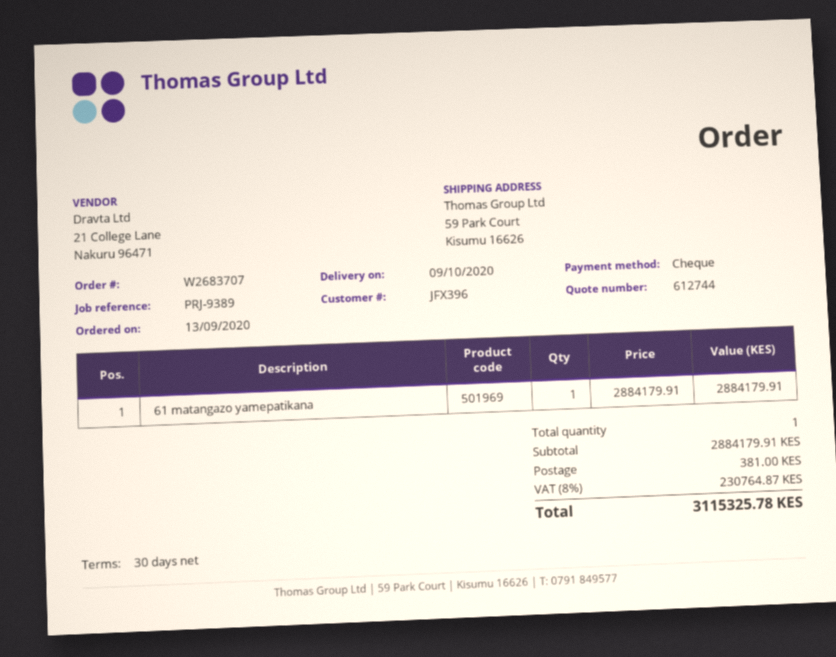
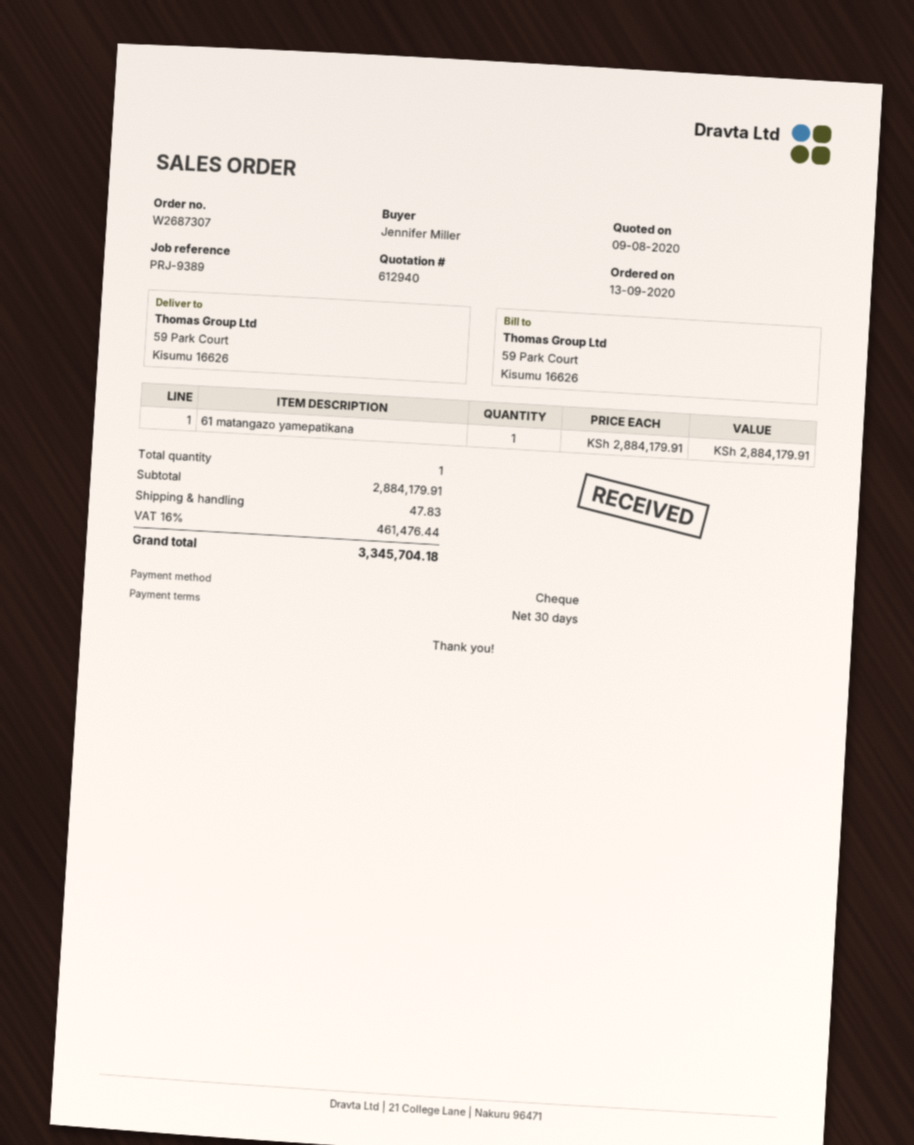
quote number: 612744 -> 612940
order number: W2683707 -> W2687307
shipping: 381.00 -> 47.83
tax: 8% = 230764.87 -> 16% = 461476.44
total: 3115325.78 -> 3345704.18

